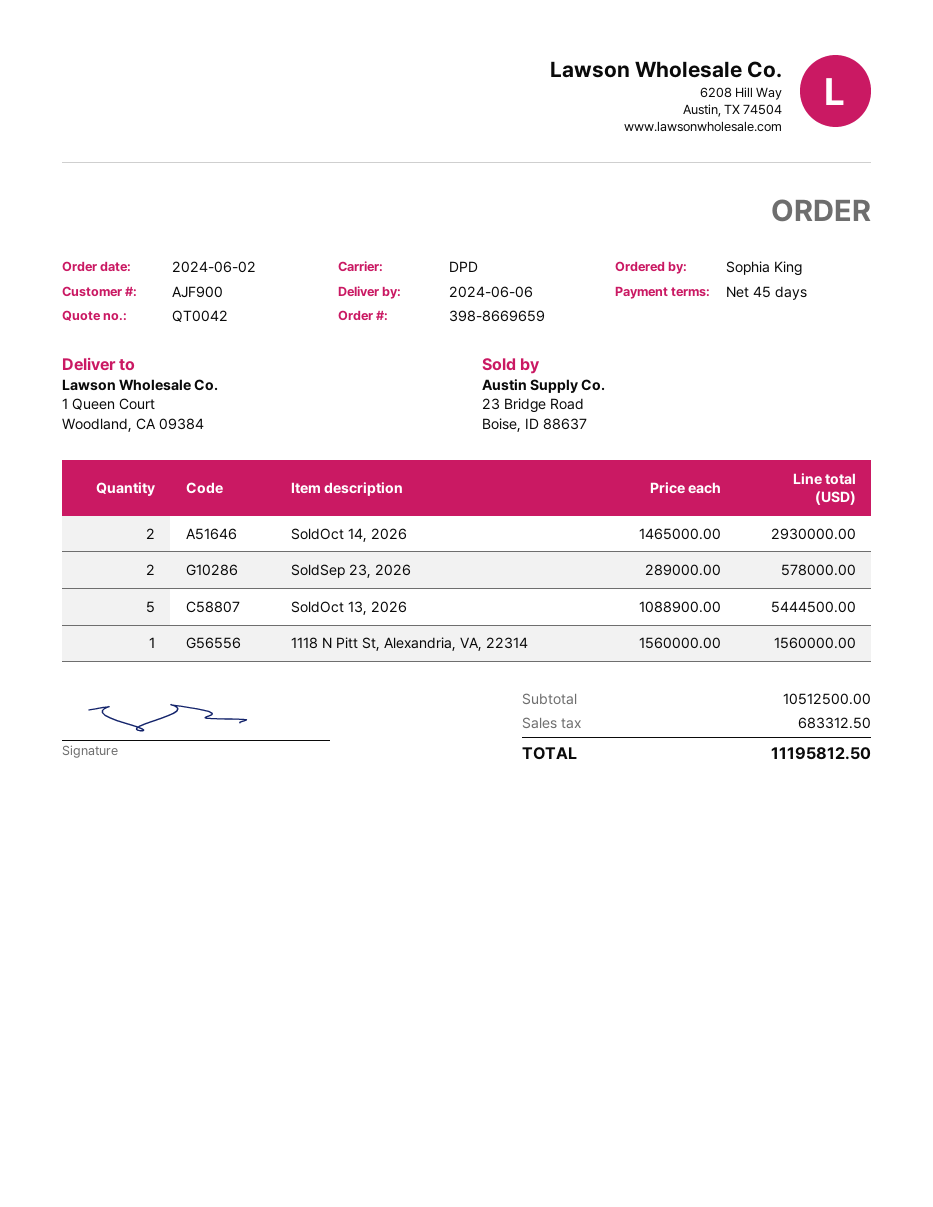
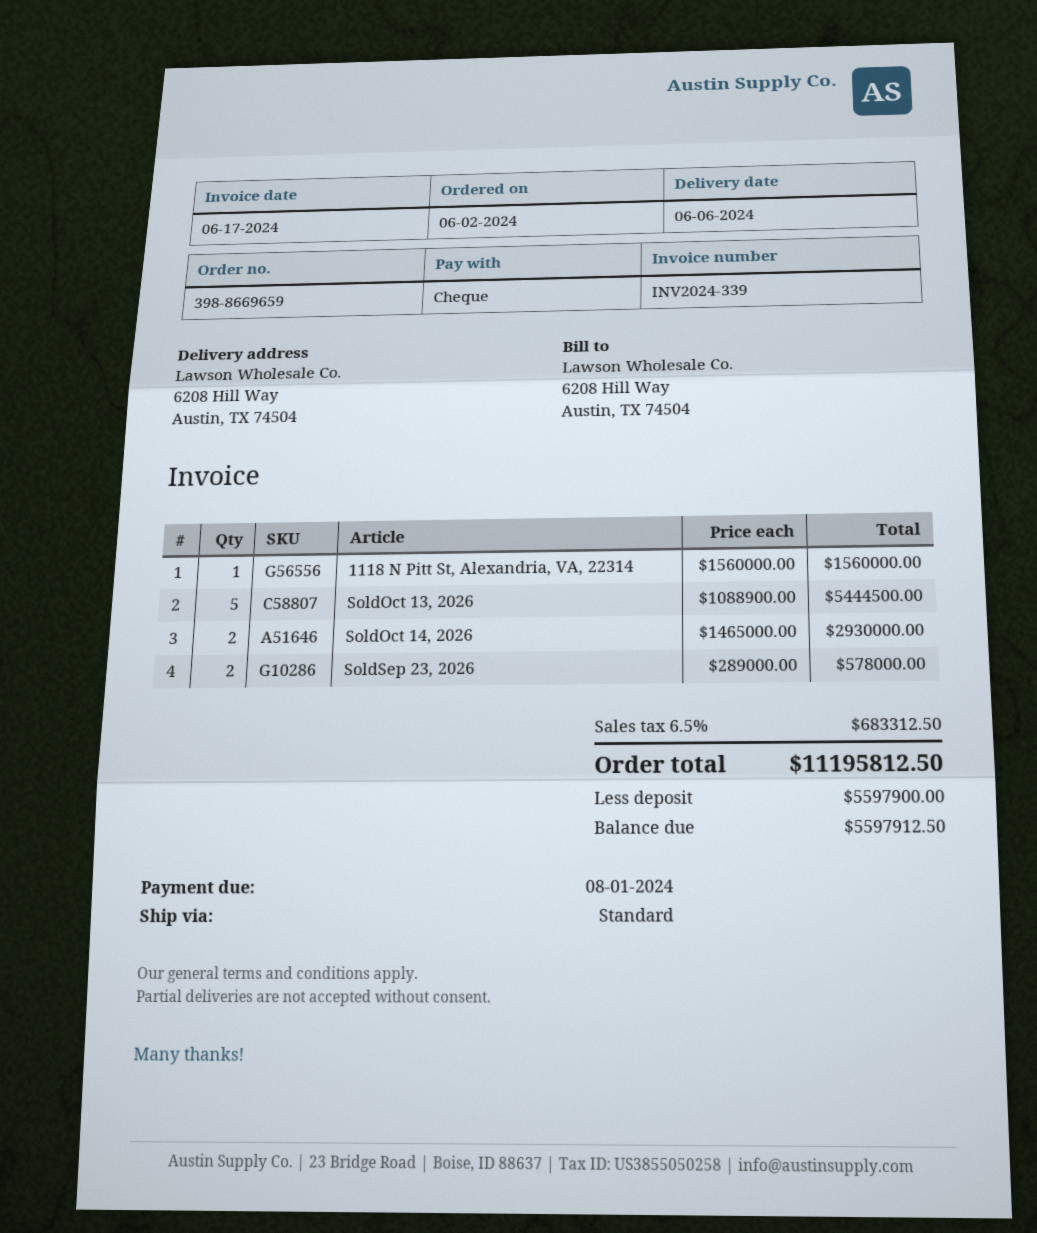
shipping method: DPD -> standard
ship to: 1 Queen Court, Woodland, CA 09384 -> 6208 Hill Way, Austin, TX 74504

